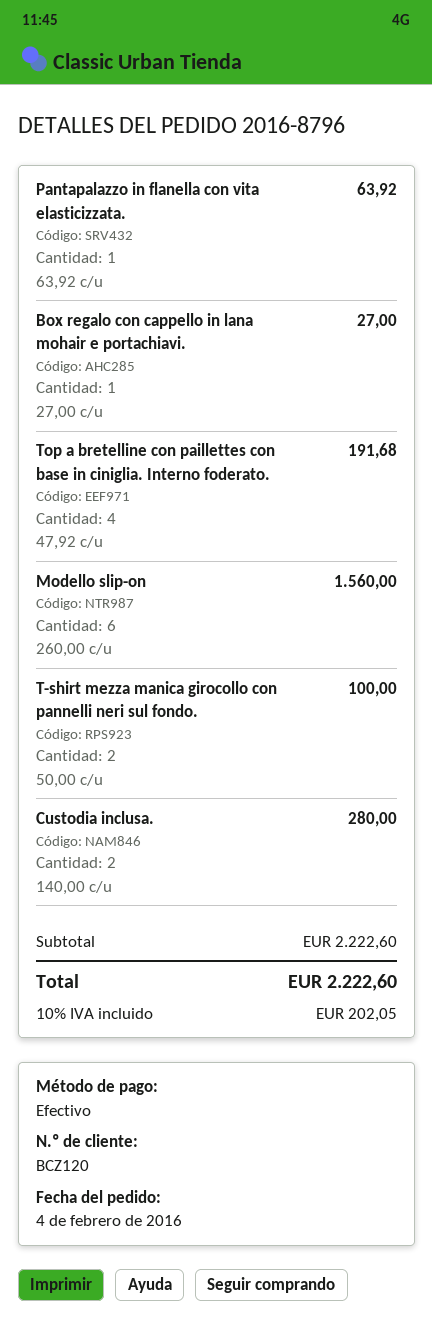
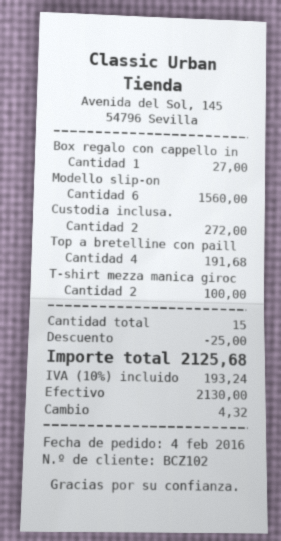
customer number: BCZ120 -> BCZ102
Pantapalazzo in flanella con vita elasticizzata.: 1 for 63.92 -> none
Custodia inclusa.: 2 for 280.00 -> 2 for 272.00
discount: none -> 25.00
tax: 10% = 202.05 -> 10% = 193.24
total: 2222.60 -> 2125.68

